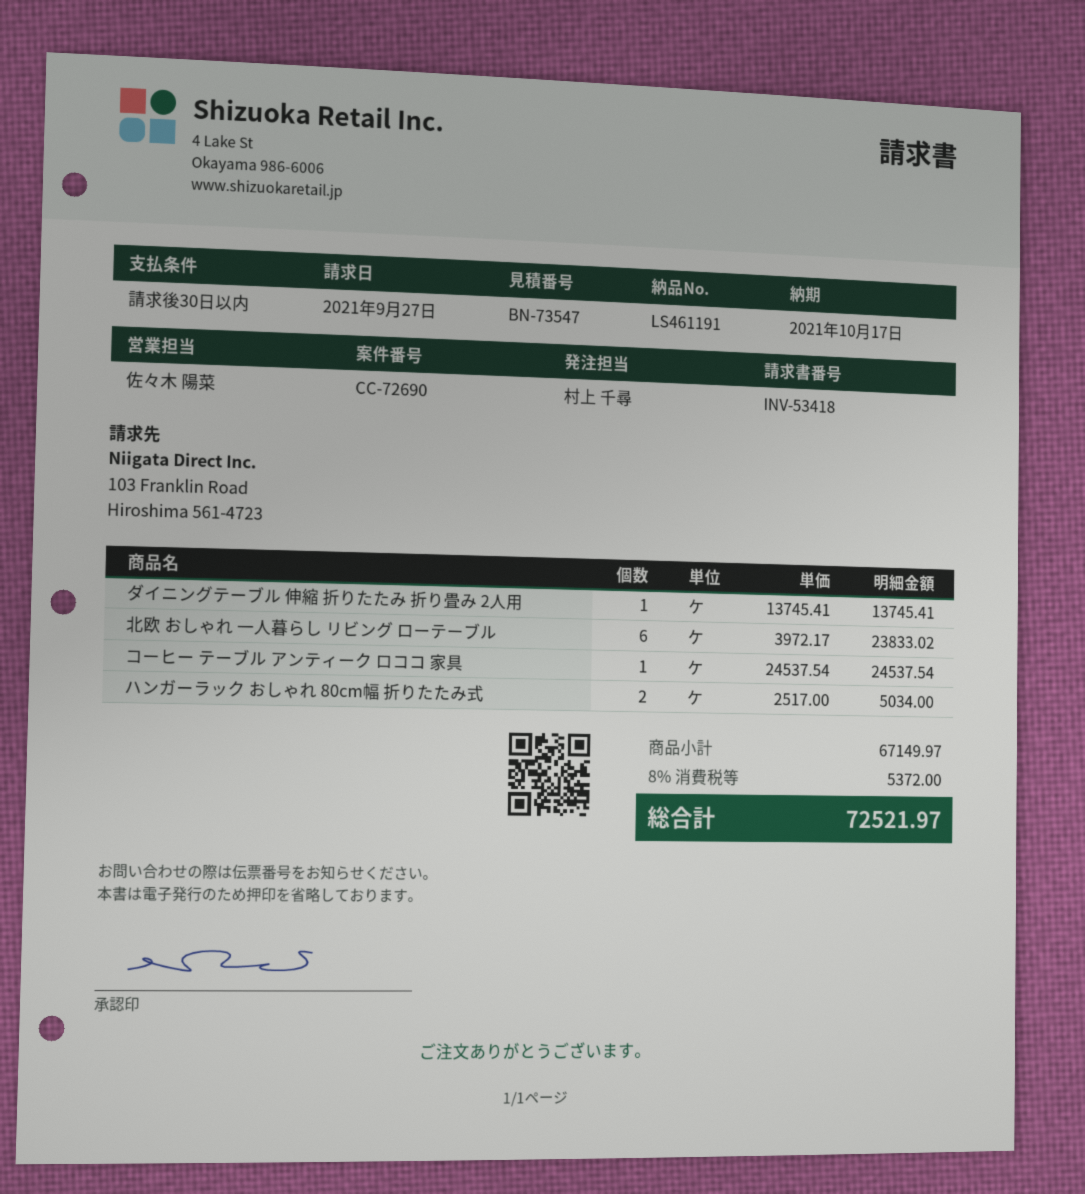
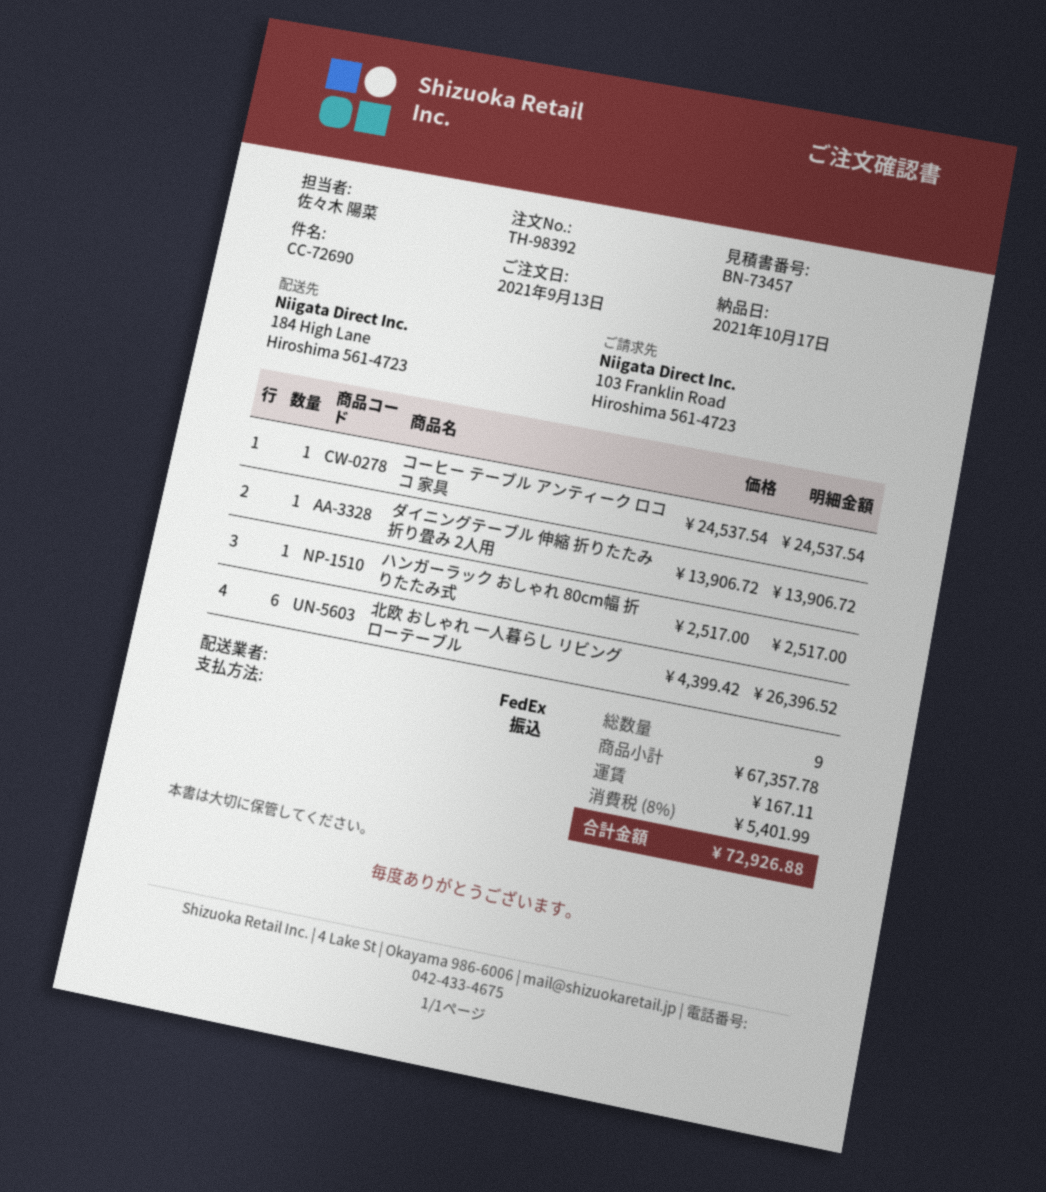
quote number: BN-73547 -> BN-73457
ダイニングテーブル 伸縮 折りたたみ 折り畳み 2人用: 1 x 13745.41 = 13745.41 -> 1 x 13906.72 = 13906.72
北欧 おしゃれ 一人暮らし リビング ローテーブル: 6 x 3972.17 = 23833.02 -> 6 x 4399.42 = 26396.52
ハンガーラック おしゃれ 80cm幅 折りたたみ式: 2 x 2517.00 = 5034.00 -> 1 x 2517.00 = 2517.00
subtotal: 67149.97 -> 67357.78
shipping: none -> 167.11
tax: 8% = 5372.00 -> 8% = 5401.99
total: 72521.97 -> 72926.88

